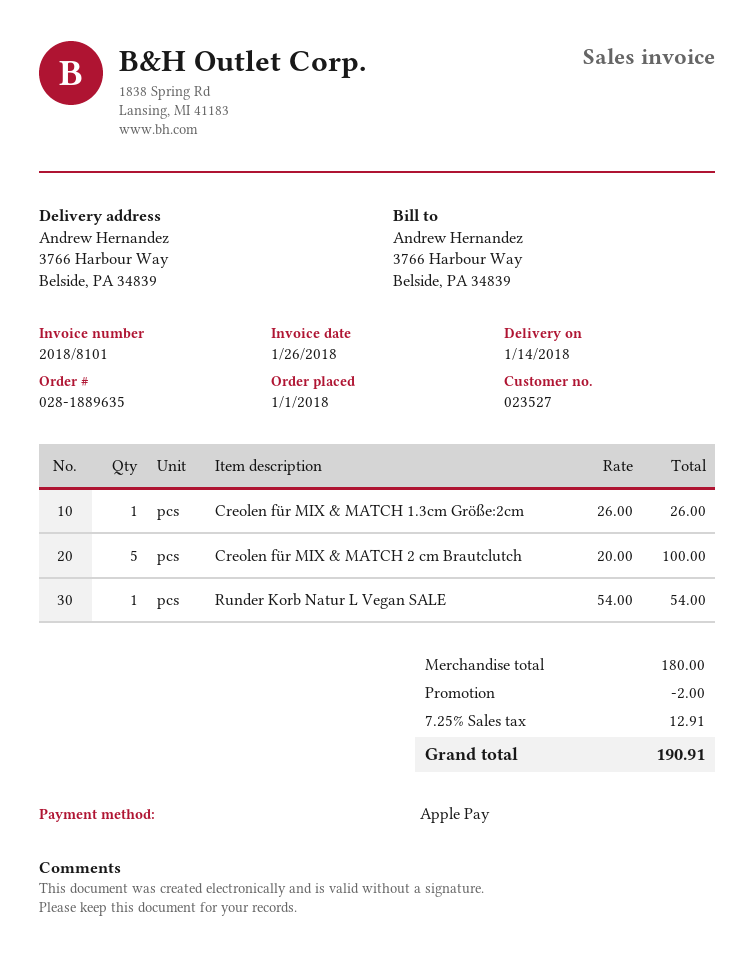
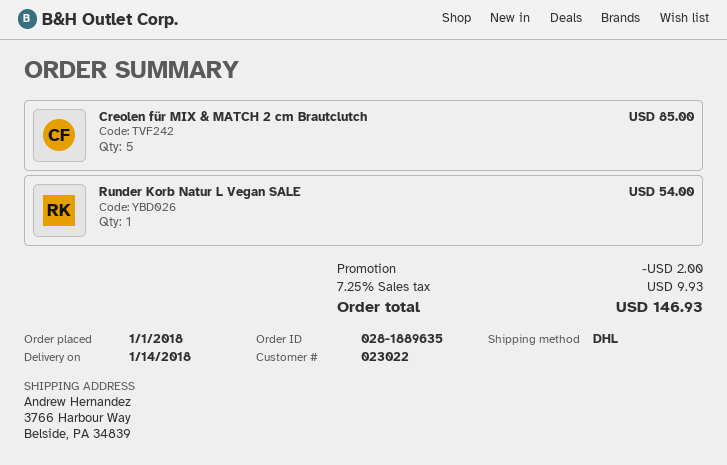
customer number: 023527 -> 023022
Creolen für MIX & MATCH 1.3cm Größe:2cm: 1 for 26.00 -> none
Creolen für MIX & MATCH 2 cm Brautclutch: 5 for 100.00 -> 5 for 85.00
tax: 7.25% = 12.91 -> 7.25% = 9.93
total: 190.91 -> 146.93

